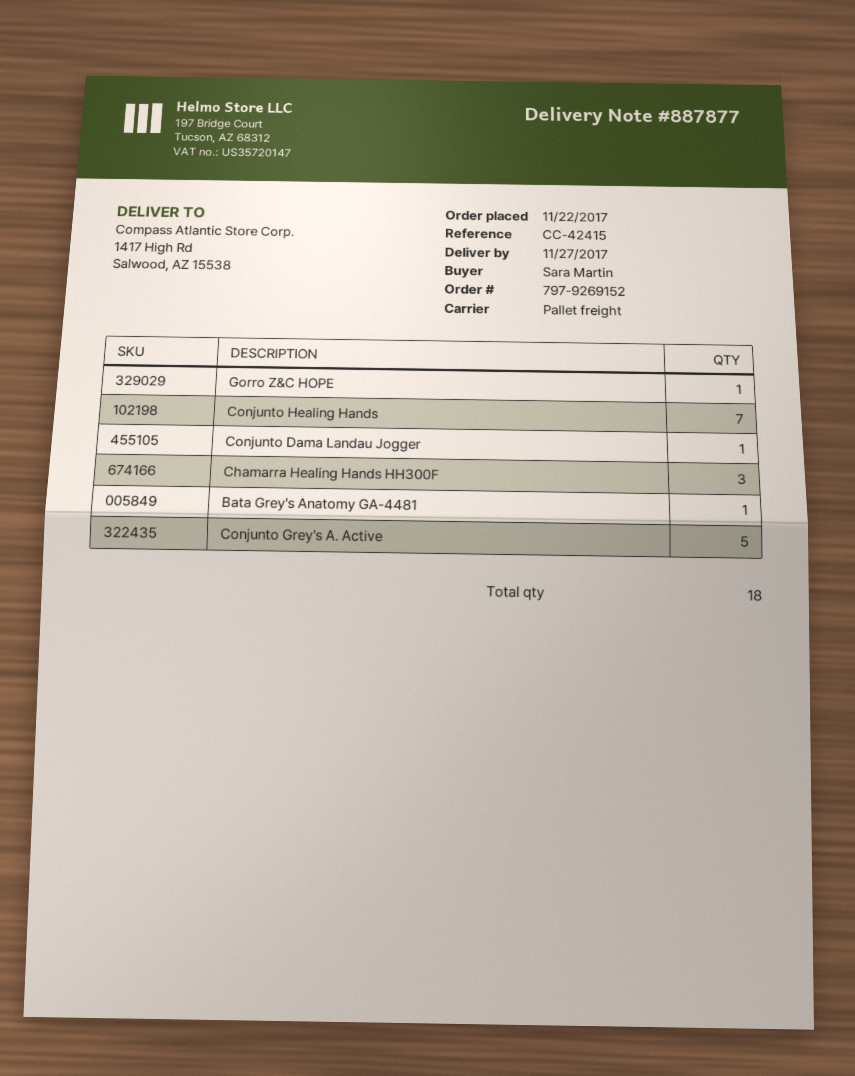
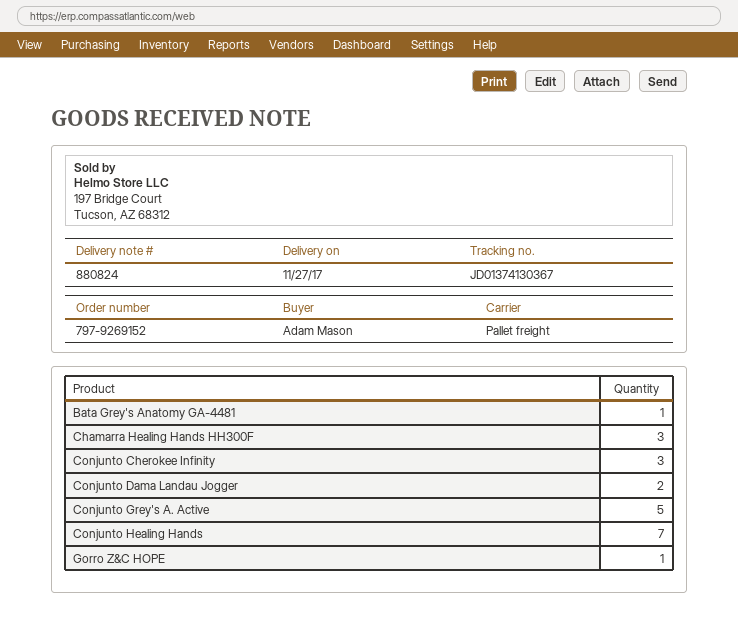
delivery note number: 887877 -> 880824
ordered by: Sara Martin -> Adam Mason
Conjunto Dama Landau Jogger: 1 -> 2
Conjunto Cherokee Infinity: none -> 3

